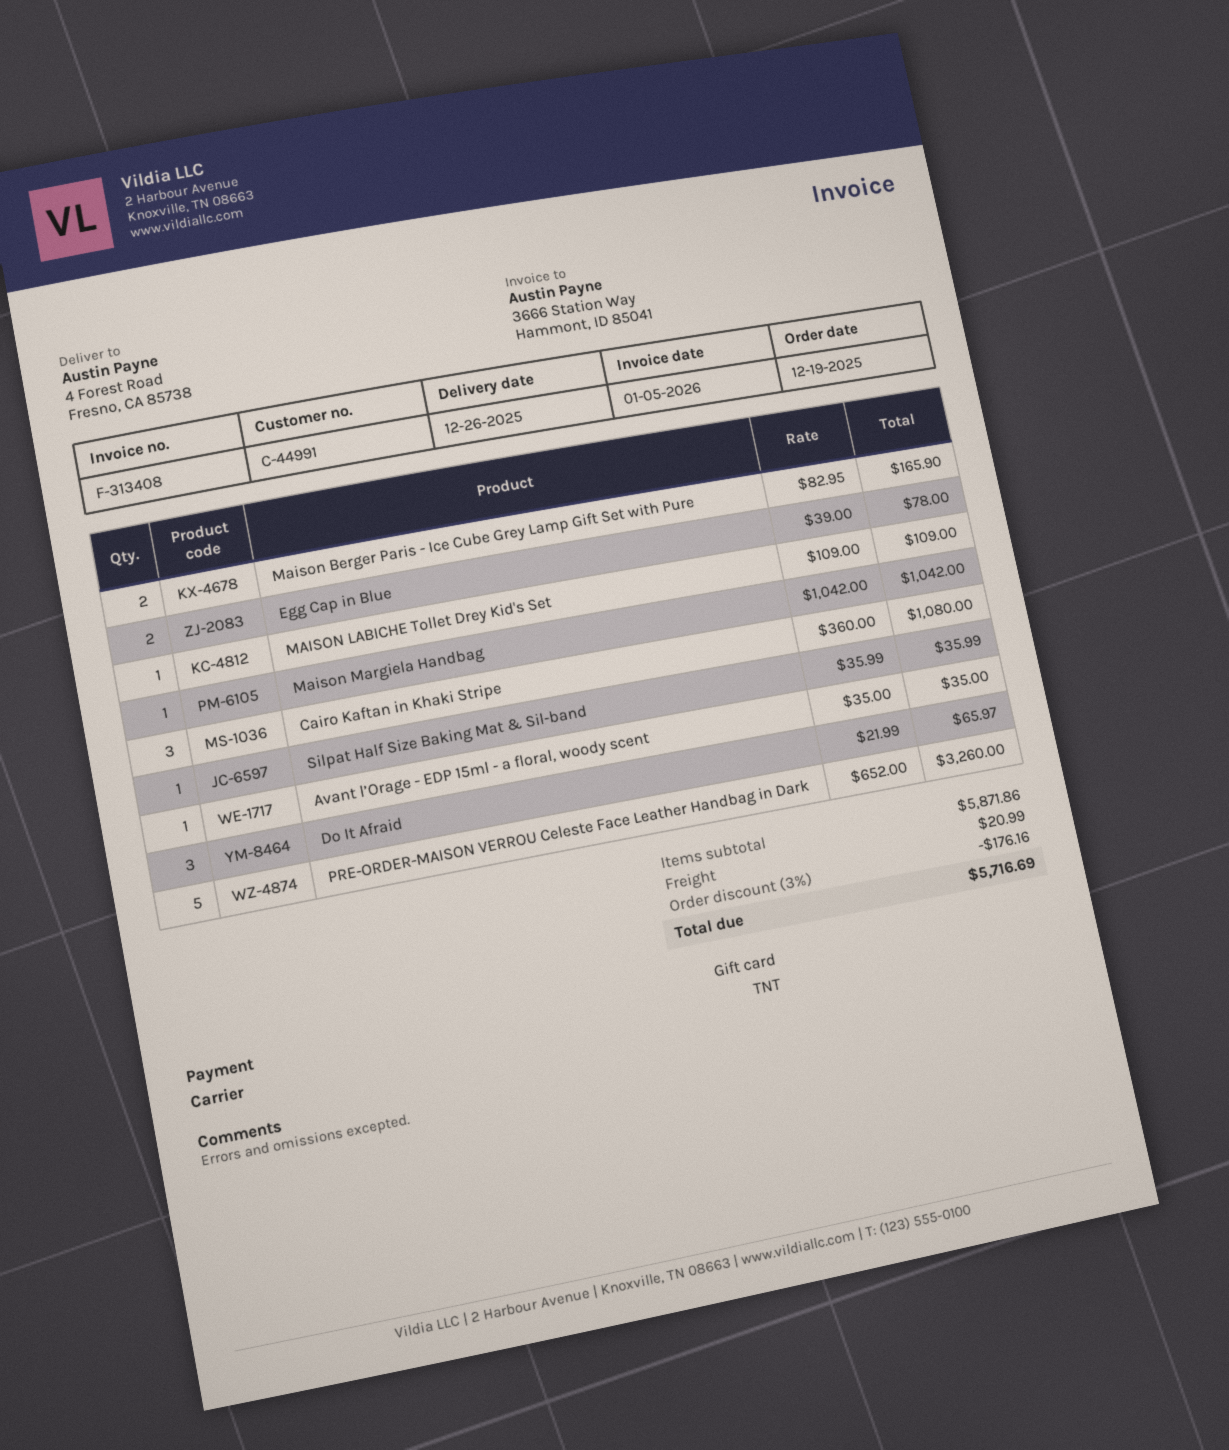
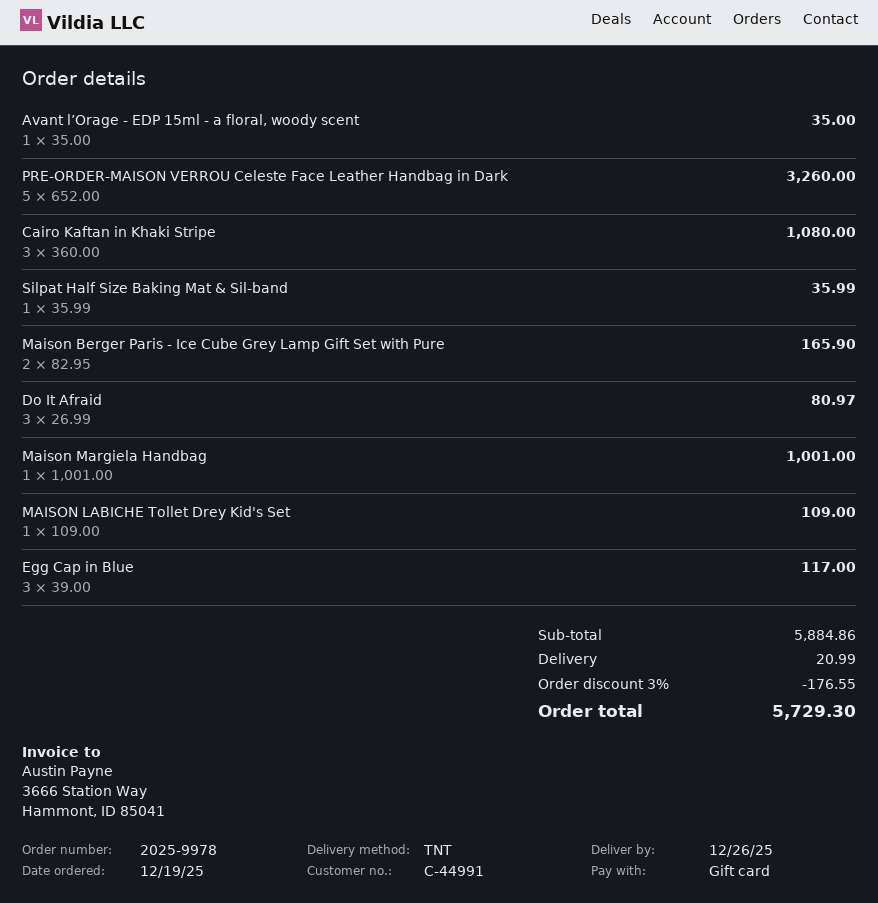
Egg Cap in Blue: 2 x 39.00 = 78.00 -> 3 x 39.00 = 117.00
Maison Margiela Handbag: 1 x 1042.00 = 1042.00 -> 1 x 1001.00 = 1001.00
Do It Afraid: 3 x 21.99 = 65.97 -> 3 x 26.99 = 80.97
subtotal: 5871.86 -> 5884.86
discount: 3% = 176.16 -> 3% = 176.55
total: 5716.69 -> 5729.30

